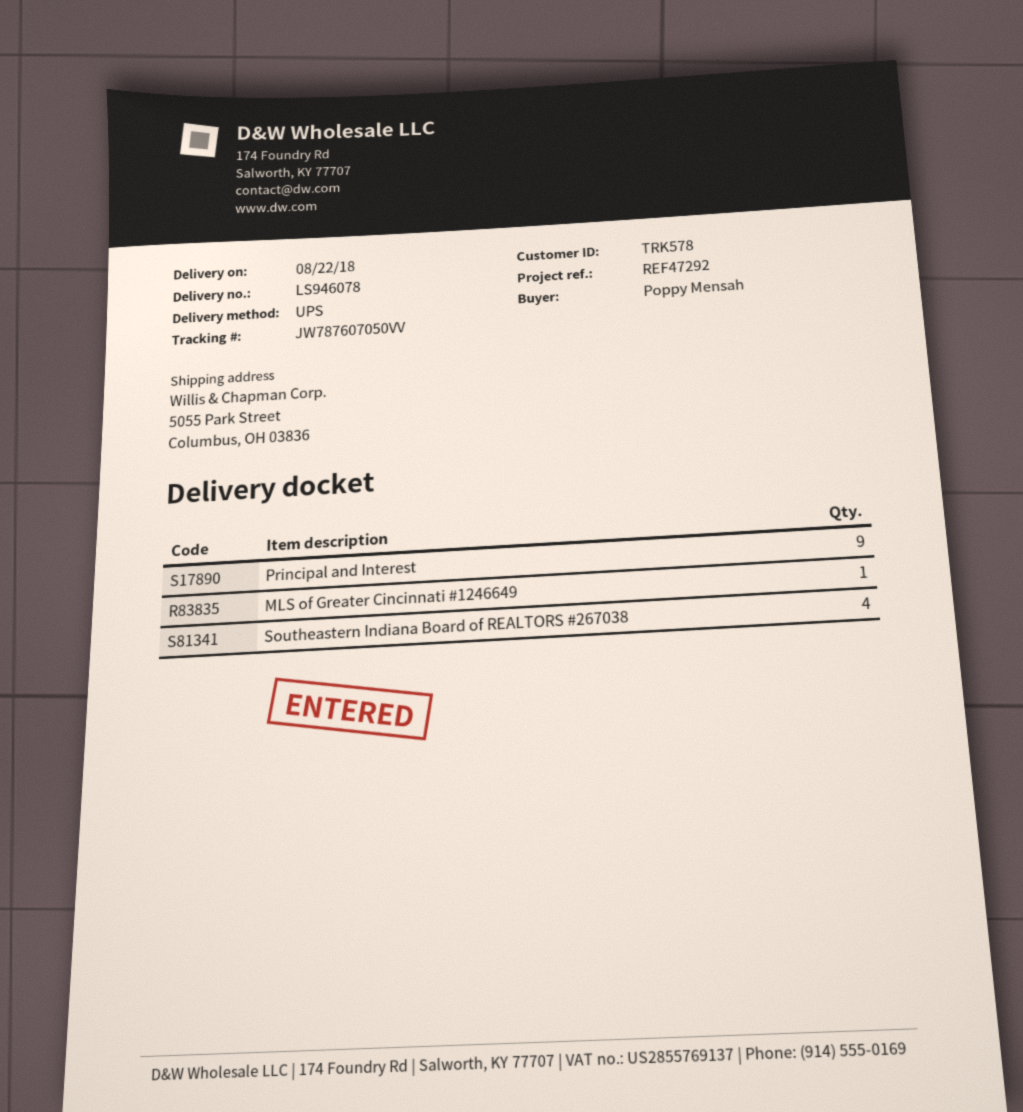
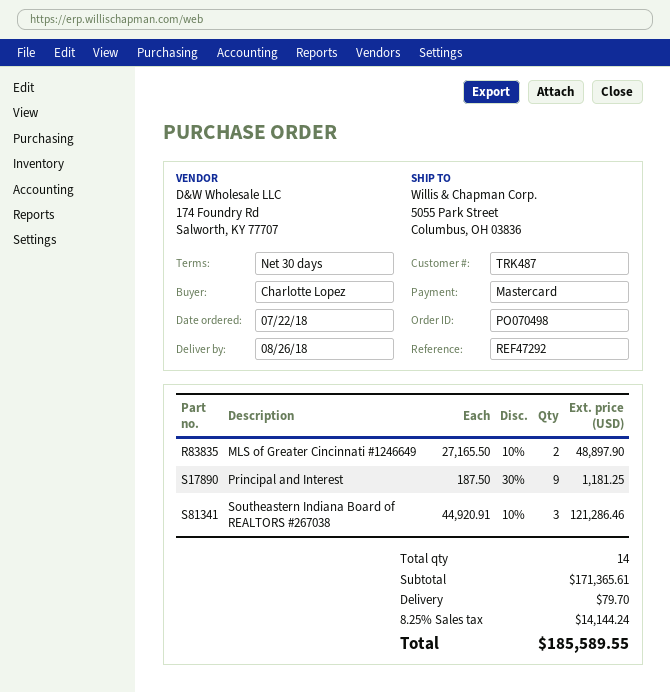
delivery date: 2018-08-22 -> 2018-08-26
customer number: TRK578 -> TRK487
ordered by: Poppy Mensah -> Charlotte Lopez
MLS of Greater Cincinnati #1246649: 1 -> 2
Southeastern Indiana Board of REALTORS #267038: 4 -> 3

